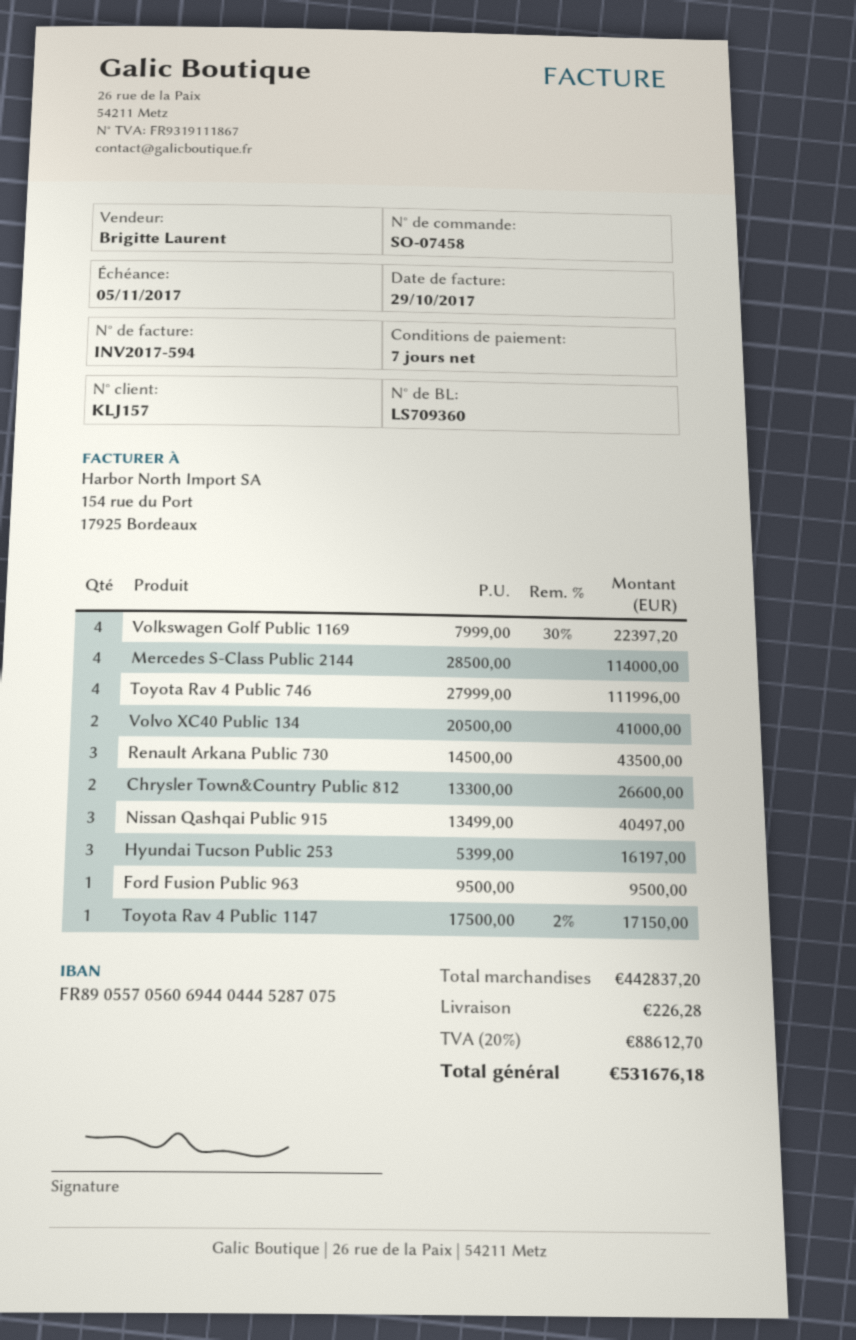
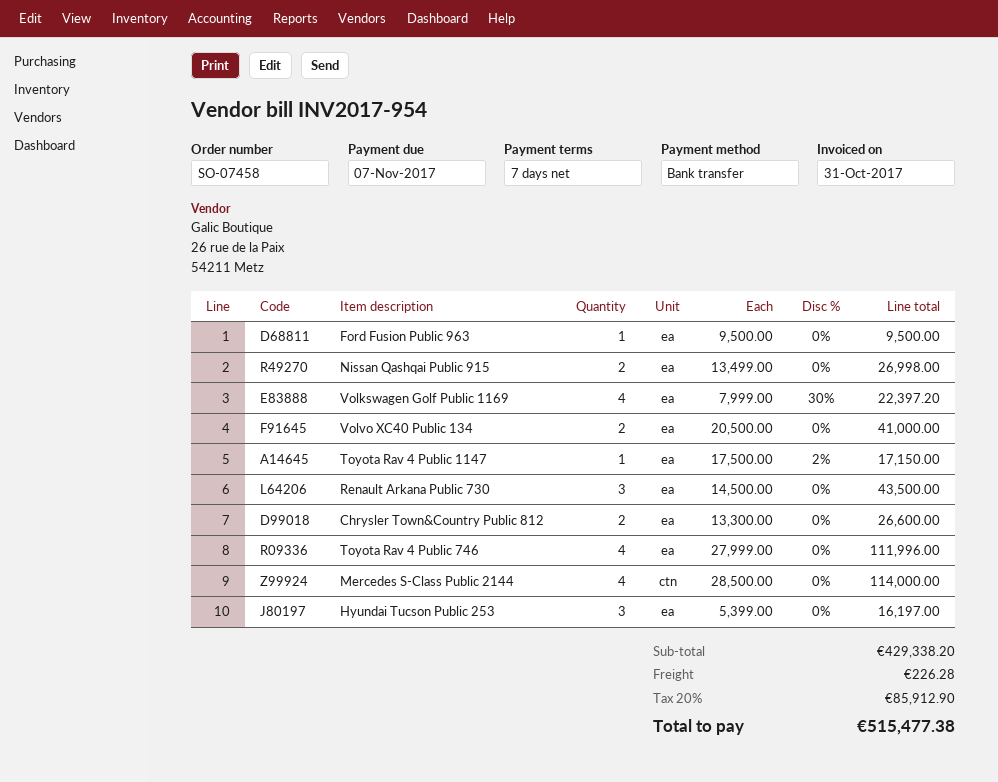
invoice number: INV2017-594 -> INV2017-954
invoice date: 2017-10-29 -> 2017-10-31
due date: 2017-11-05 -> 2017-11-07
Nissan Qashqai Public 915: 3 x 13499.00 = 40497.00 -> 2 x 13499.00 = 26998.00
subtotal: 442837.20 -> 429338.20
tax: 20% = 88612.70 -> 20% = 85912.90
total: 531676.18 -> 515477.38

